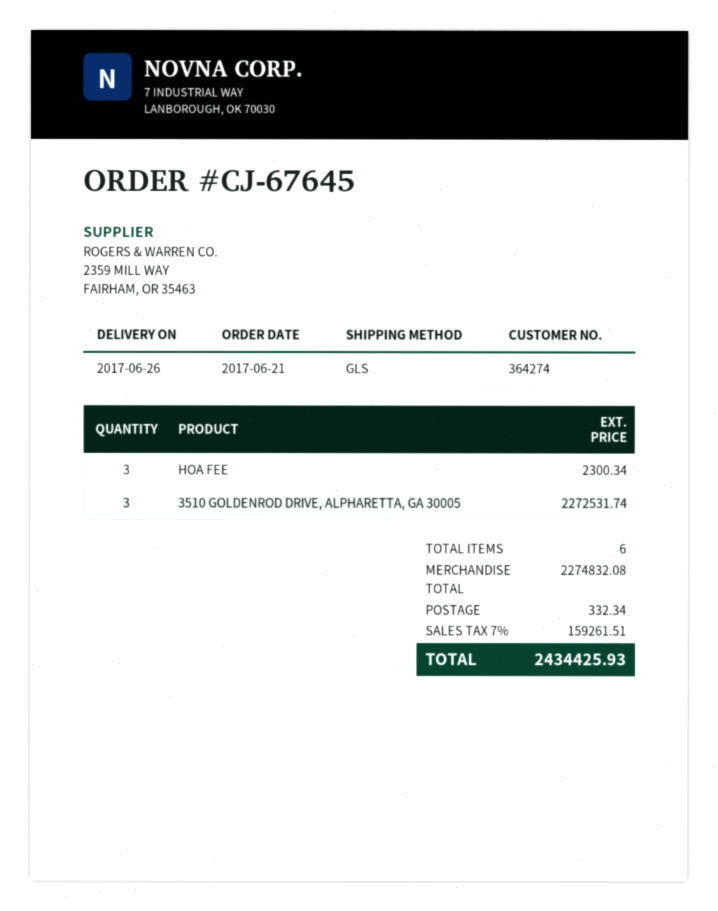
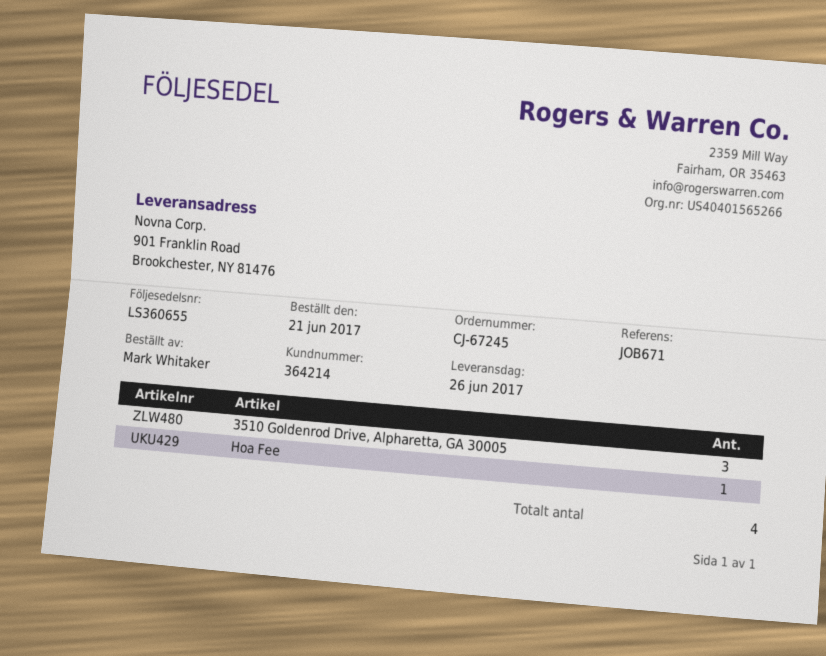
order number: CJ-67645 -> CJ-67245
customer number: 364274 -> 364214
HOA FEE: 3 -> 1
total quantity: 6 -> 4

